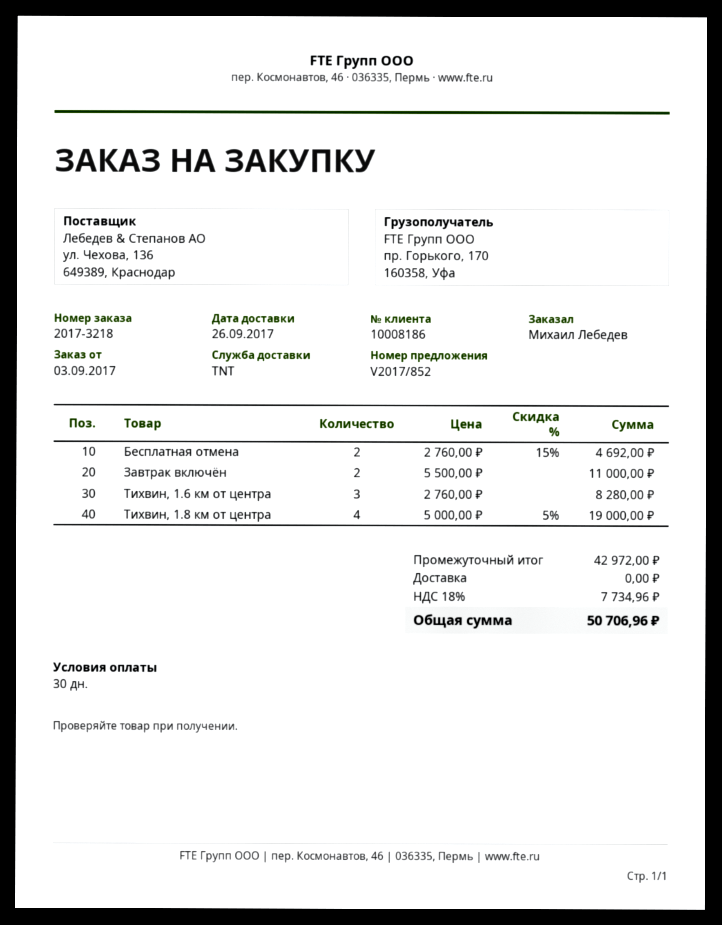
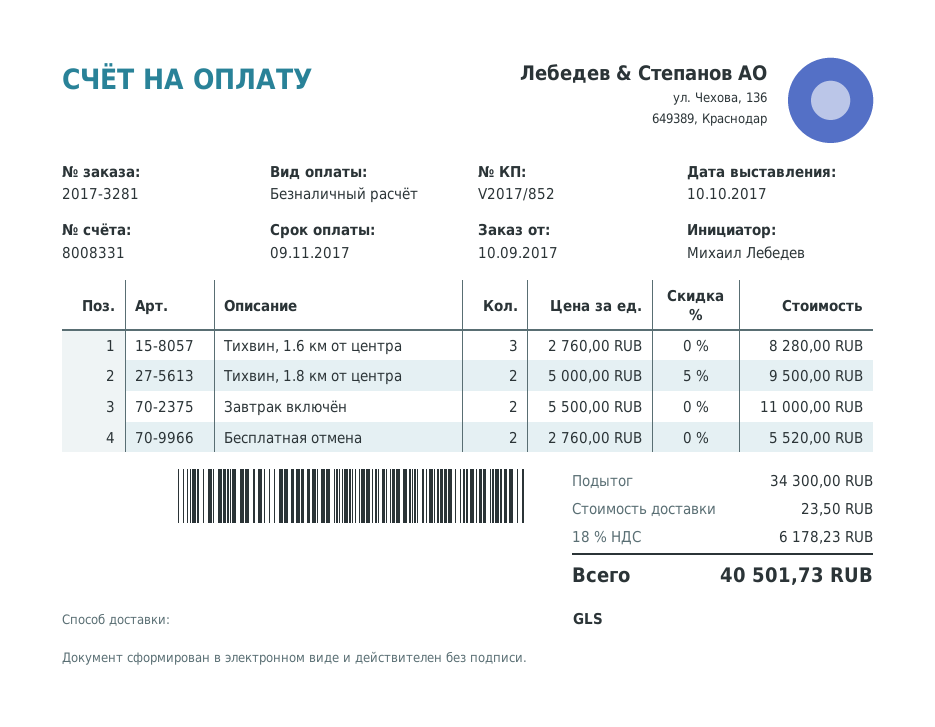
order number: 2017-3218 -> 2017-3281
order date: 2017-09-03 -> 2017-09-10
shipping method: TNT -> GLS
Бесплатная отмена: 2 x 2760.00 - 15% = 4692.00 -> 2 x 2760.00 = 5520.00
Тихвин, 1.8 км от центра: 4 x 5000.00 - 5% = 19000.00 -> 2 x 5000.00 - 5% = 9500.00
subtotal: 42972.00 -> 34300.00
shipping: 0.00 -> 23.50
tax: 18% = 7734.96 -> 18% = 6178.23
total: 50706.96 -> 40501.73

